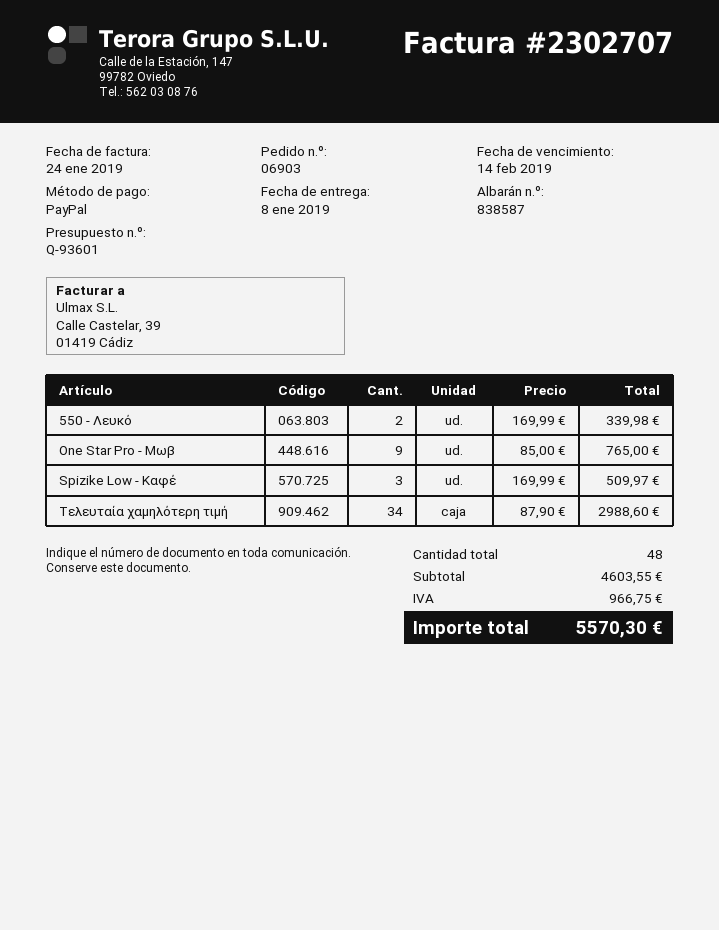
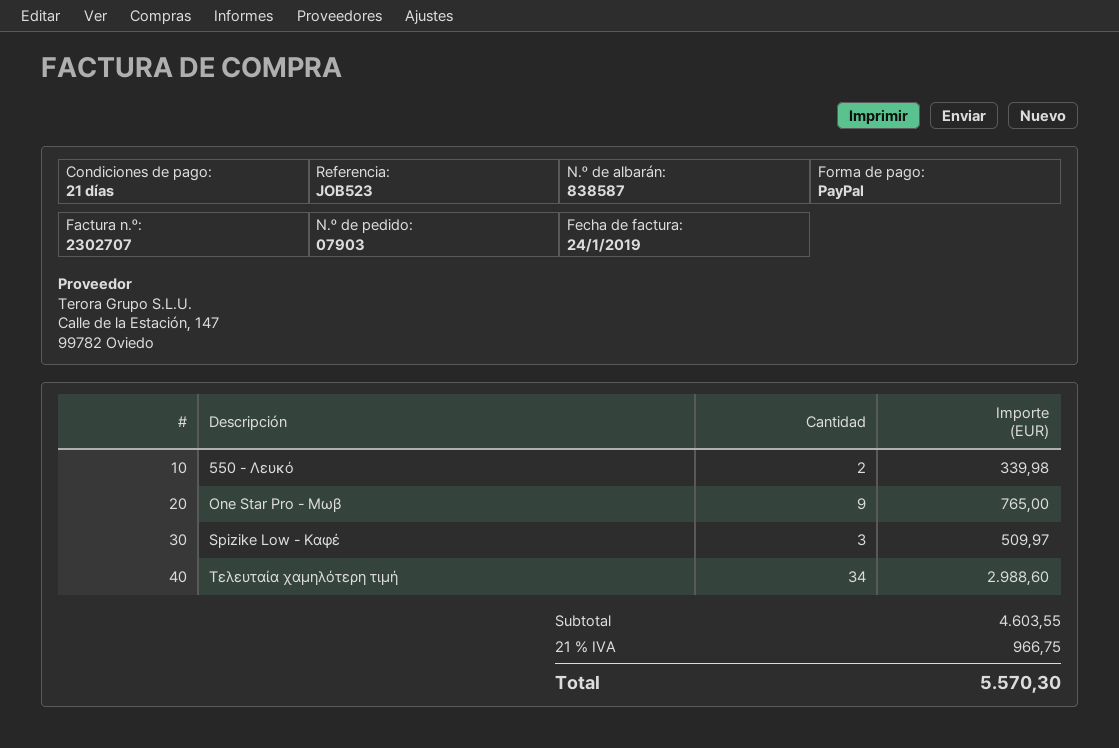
order number: 06903 -> 07903

